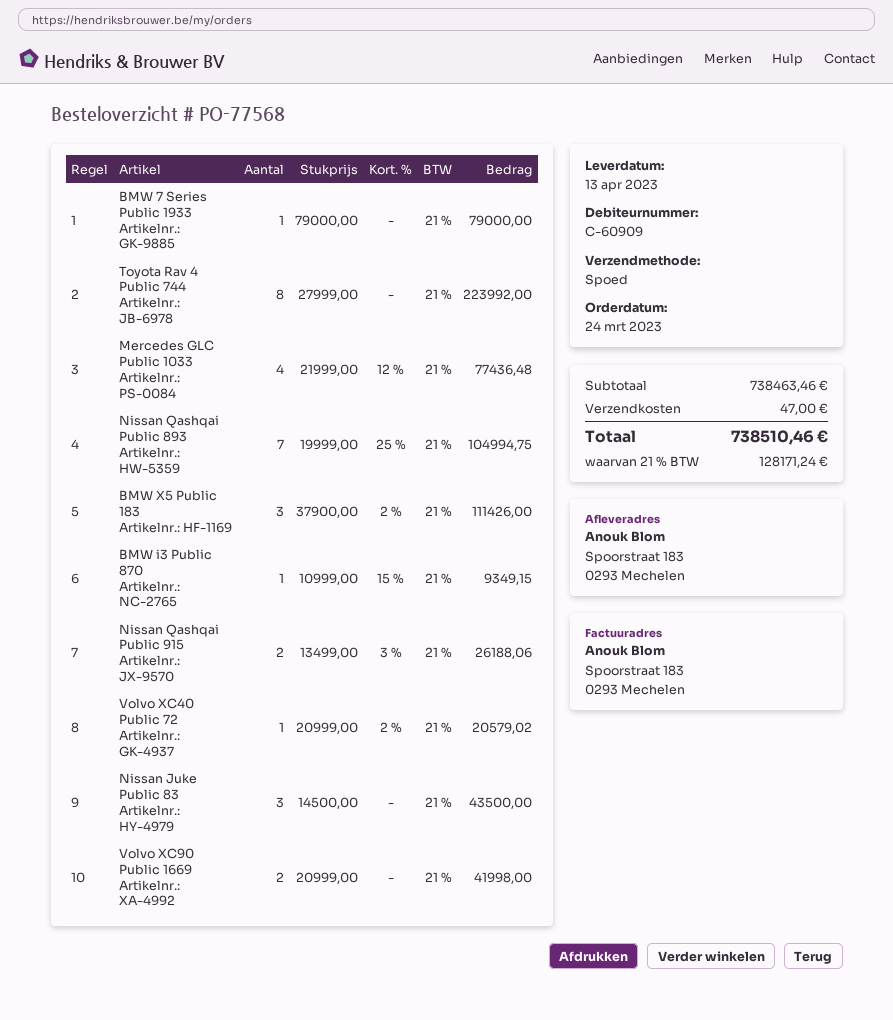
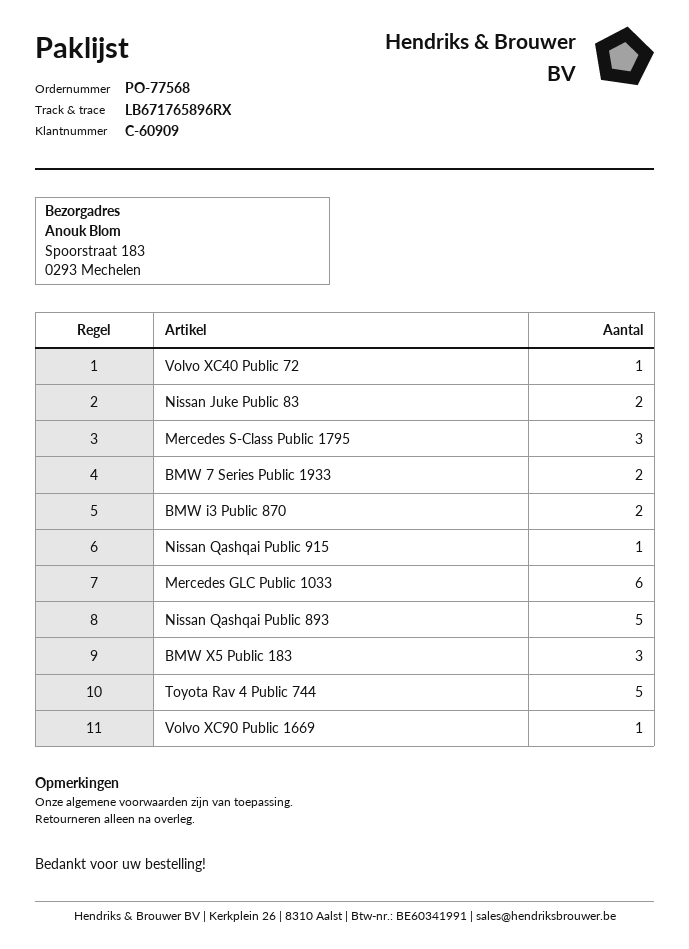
BMW 7 Series Public 1933: 1 -> 2
Toyota Rav 4 Public 744: 8 -> 5
Mercedes GLC Public 1033: 4 -> 6
Nissan Qashqai Public 893: 7 -> 5
BMW i3 Public 870: 1 -> 2
Nissan Qashqai Public 915: 2 -> 1
Nissan Juke Public 83: 3 -> 2
Volvo XC90 Public 1669: 2 -> 1
Mercedes S-Class Public 1795: none -> 3

